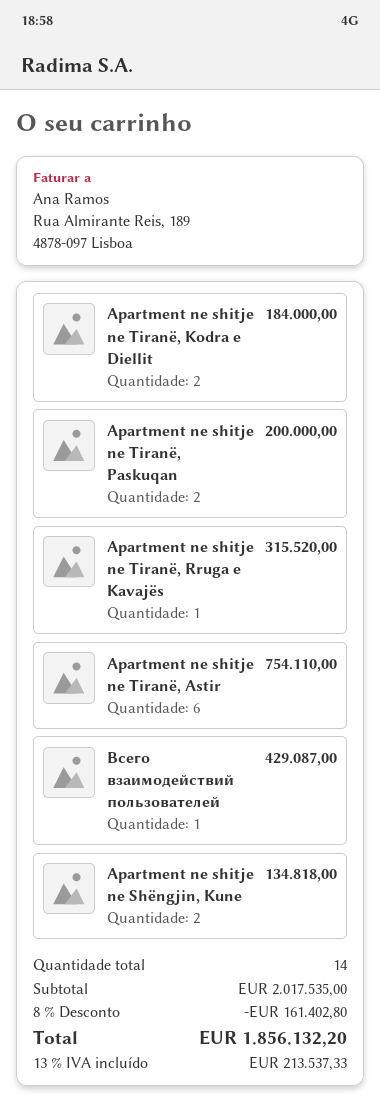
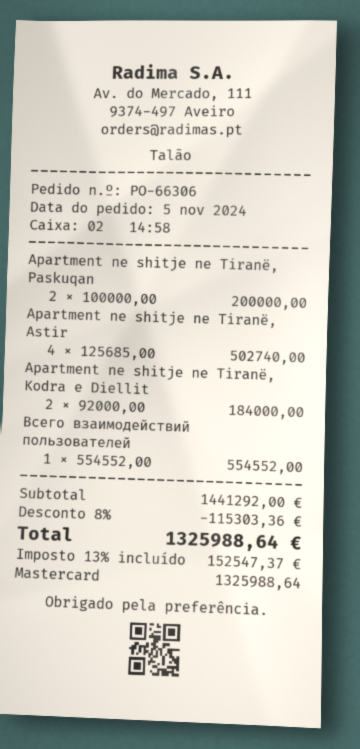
Apartment ne shitje ne Tiranë, Rruga e Kavajës: 1 for 315520.00 -> none
Apartment ne shitje ne Tiranë, Astir: 6 for 754110.00 -> 4 for 502740.00
Всего взаимодействий пользователей: 1 for 429087.00 -> 1 for 554552.00
Apartment ne shitje ne Shëngjin, Kune: 2 for 134818.00 -> none
subtotal: 2017535.00 -> 1441292.00
discount: 8% = 161402.80 -> 8% = 115303.36
tax: 13% = 213537.33 -> 13% = 152547.37
total: 1856132.20 -> 1325988.64

